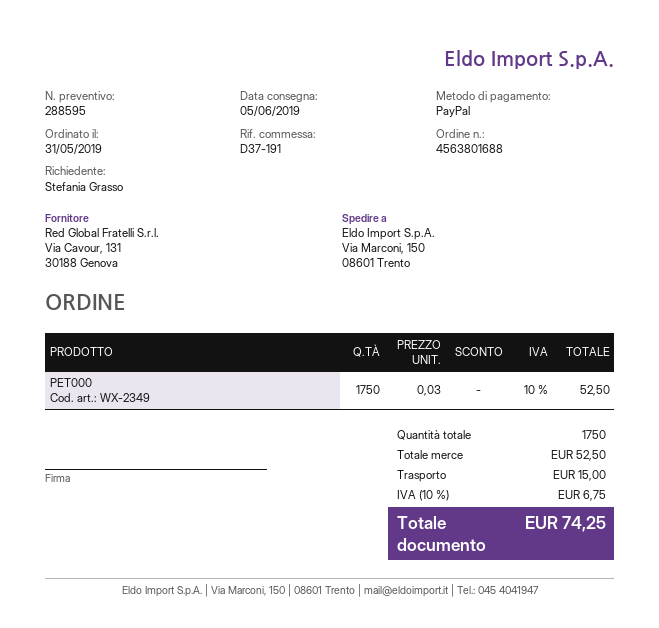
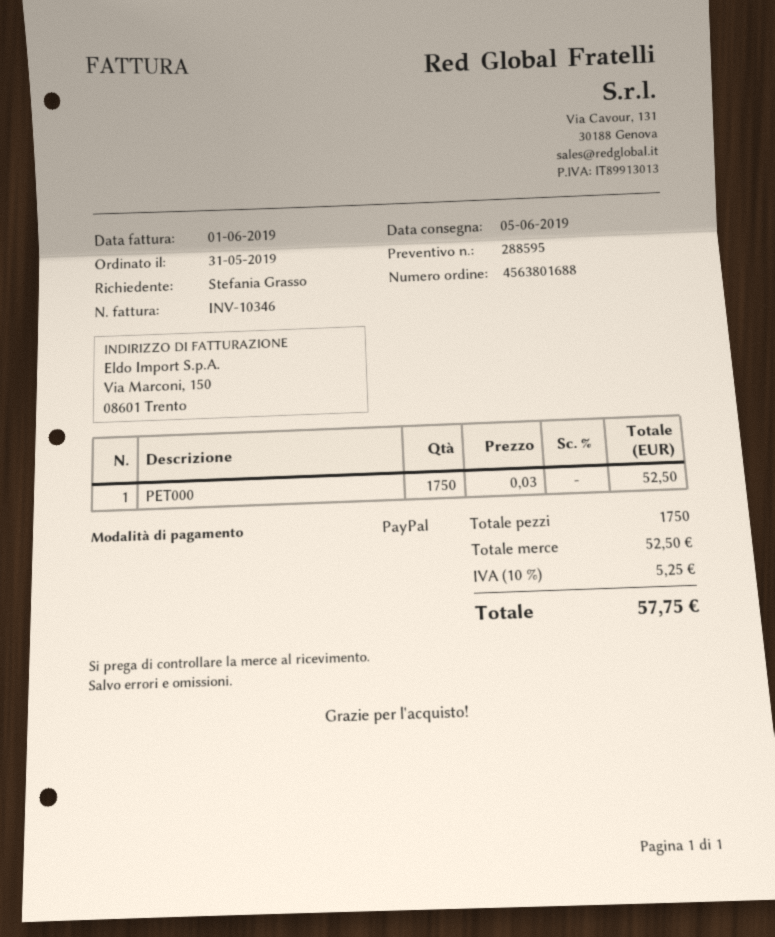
shipping: 15.00 -> none
tax: 10% = 6.75 -> 10% = 5.25
total: 74.25 -> 57.75

